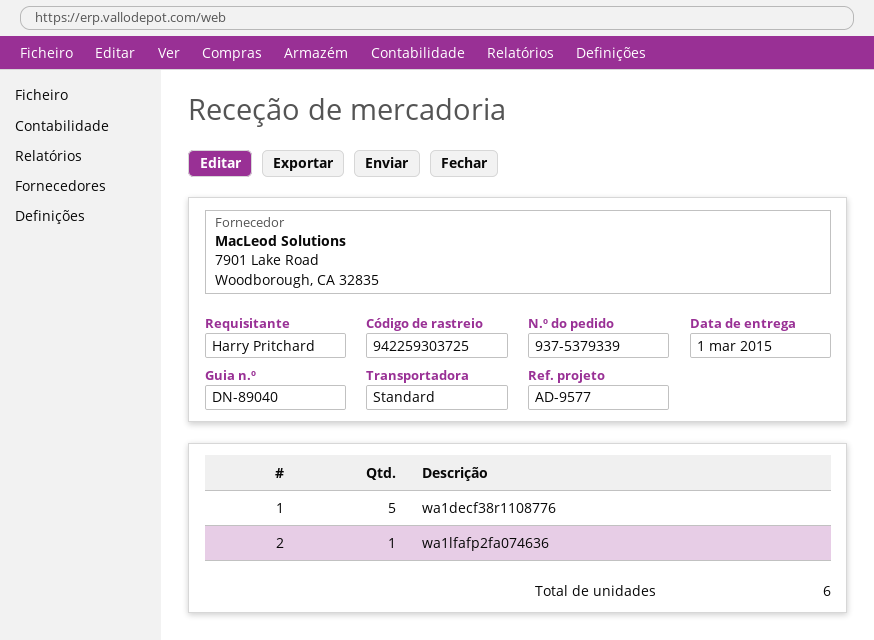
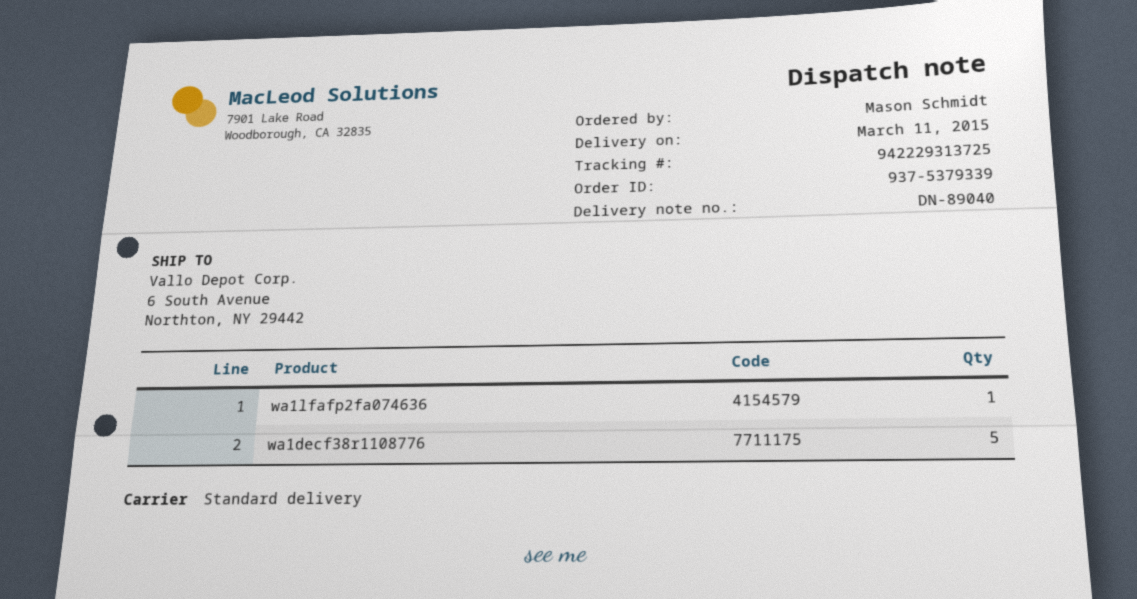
delivery date: 2015-03-01 -> 2015-03-11
ordered by: Harry Pritchard -> Mason Schmidt
tracking number: 942259303725 -> 942229313725

